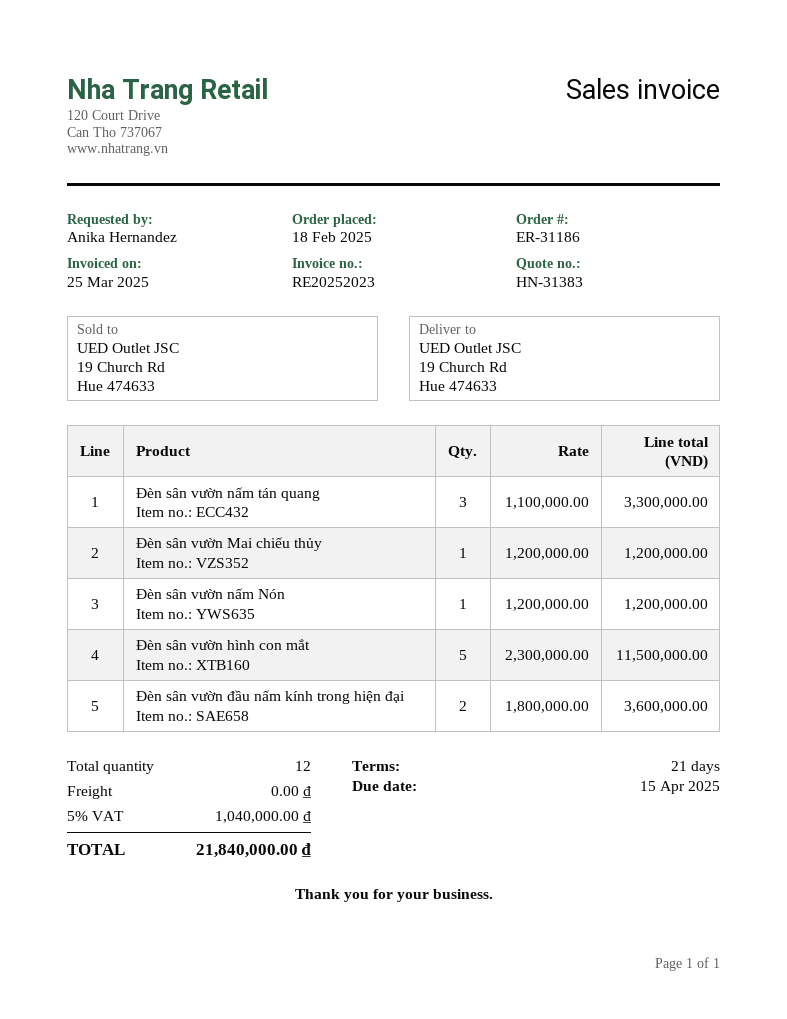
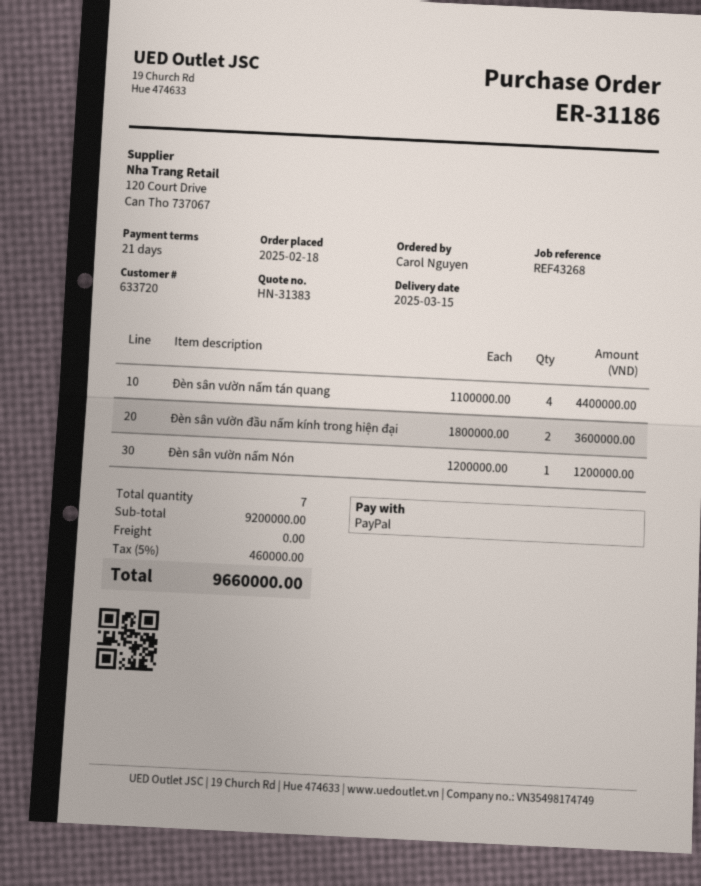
ordered by: Anika Hernandez -> Carol Nguyen
Đèn sân vườn nấm tán quang: 3 x 1100000.00 = 3300000.00 -> 4 x 1100000.00 = 4400000.00
Đèn sân vườn Mai chiếu thủy: 1 x 1200000.00 = 1200000.00 -> none
Đèn sân vườn hình con mắt: 5 x 2300000.00 = 11500000.00 -> none
total quantity: 12 -> 7
tax: 5% = 1040000.00 -> 5% = 460000.00
total: 21840000.00 -> 9660000.00

